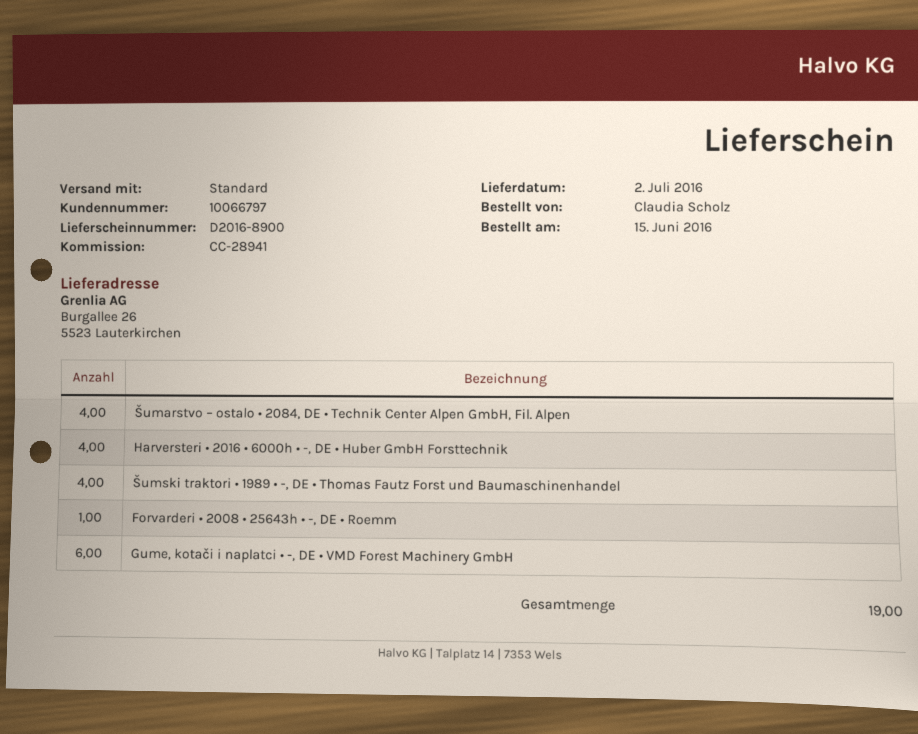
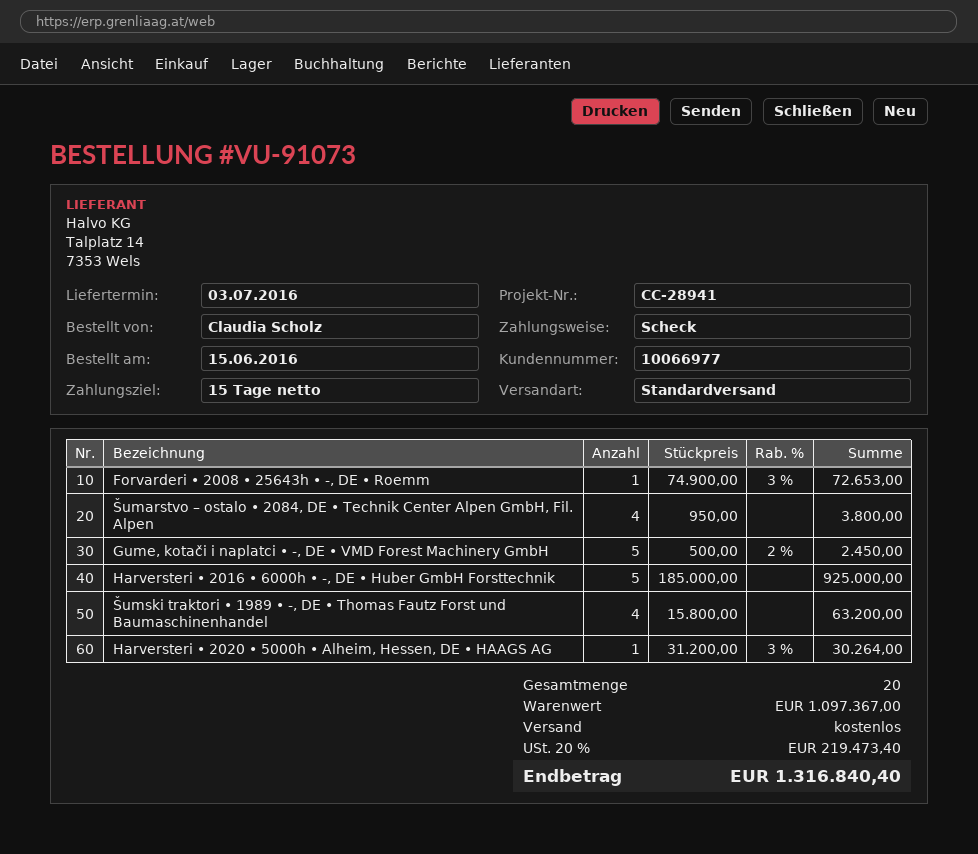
delivery date: 2016-07-02 -> 2016-07-03
customer number: 10066797 -> 10066977
Harversteri • 2016 • 6000h • -, DE • Huber GmbH Forsttechnik: 4 -> 5
Gume, kotači i naplatci • -, DE • VMD Forest Machinery GmbH: 6 -> 5
Harversteri • 2020 • 5000h • Alheim, Hessen, DE • HAAGS AG: none -> 1
total quantity: 19 -> 20

